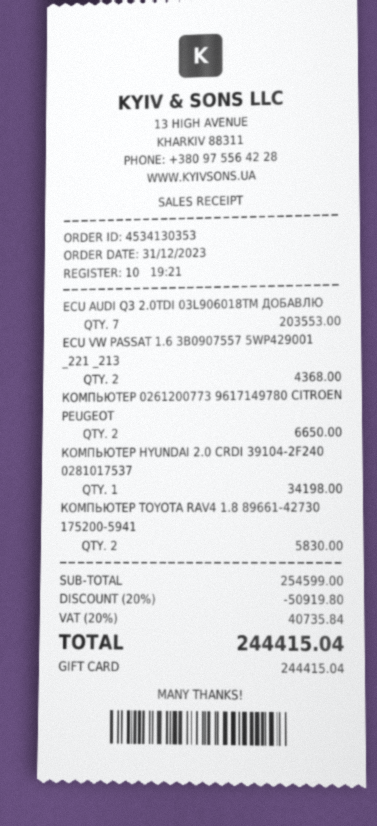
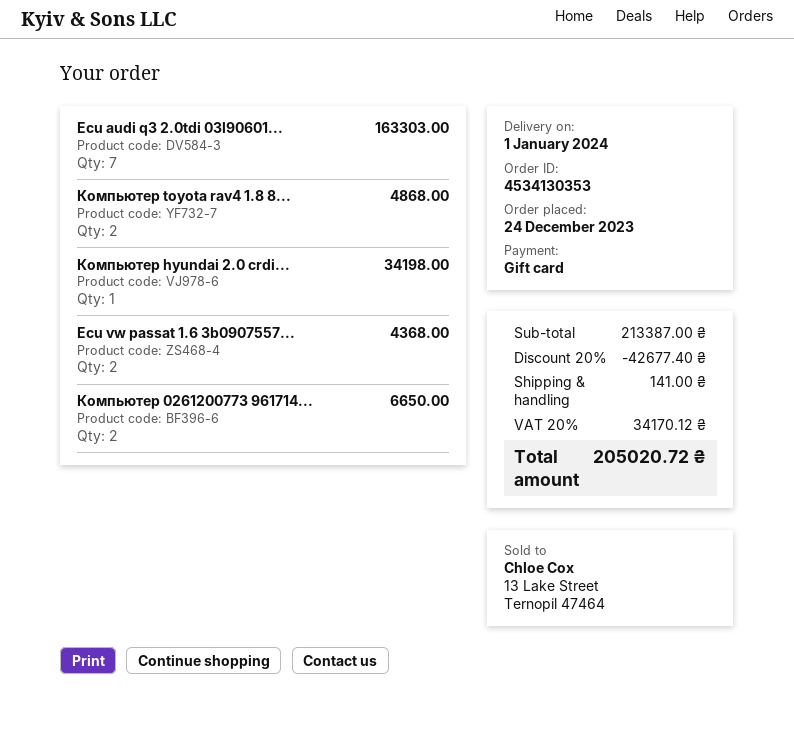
order date: 2023-12-31 -> 2023-12-24
ECU AUDI Q3 2.0TDI 03L906018TM ДОБАВЛЮ: 7 for 203553.00 -> 7 for 163303.00
КОМПЬЮТЕР TOYOTA RAV4 1.8 89661-42730 175200-5941: 2 for 5830.00 -> 2 for 4868.00
subtotal: 254599.00 -> 213387.00
discount: 20% = 50919.80 -> 20% = 42677.40
shipping: none -> 141.00
tax: 20% = 40735.84 -> 20% = 34170.12
total: 244415.04 -> 205020.72

